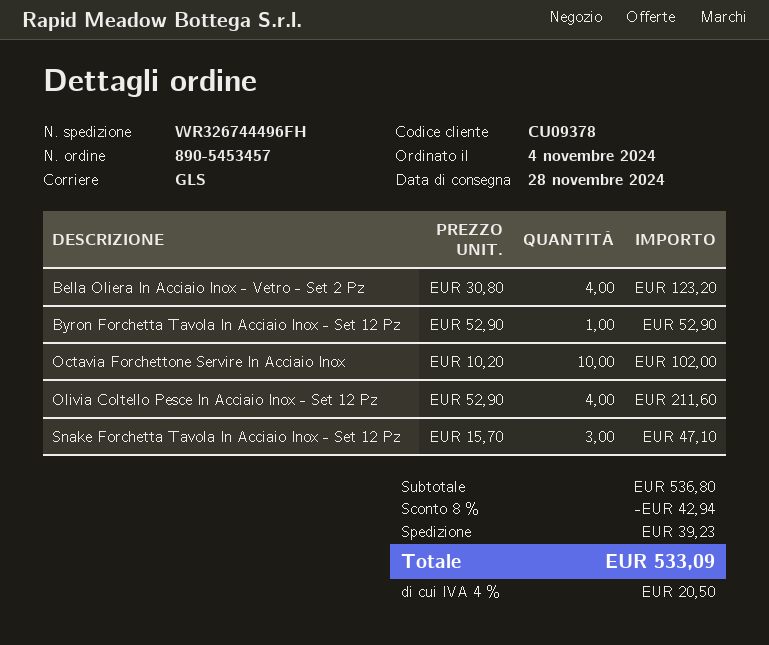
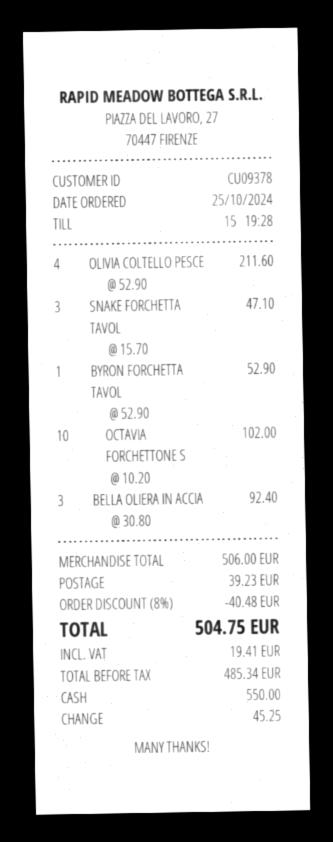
order date: 2024-11-04 -> 2024-10-25
Bella Oliera In Acciaio Inox - Vetro - Set 2 Pz: 4 x 30.80 = 123.20 -> 3 x 30.80 = 92.40
subtotal: 536.80 -> 506.00
discount: 8% = 42.94 -> 8% = 40.48
tax: 20.50 -> 19.41
total: 533.09 -> 504.75

